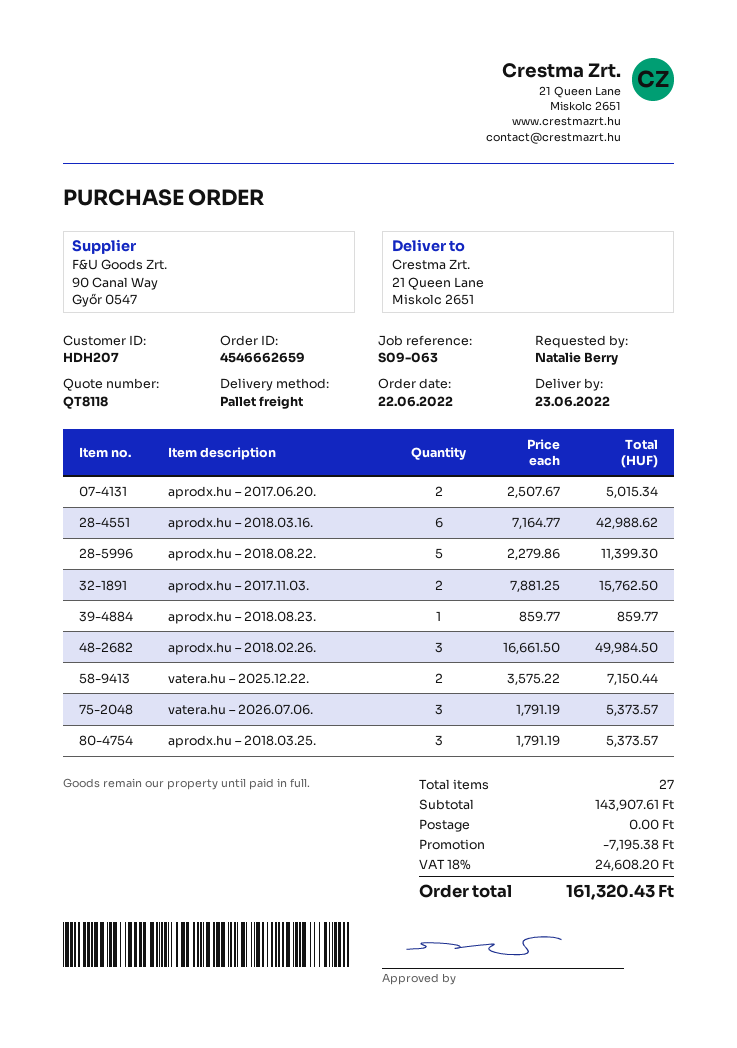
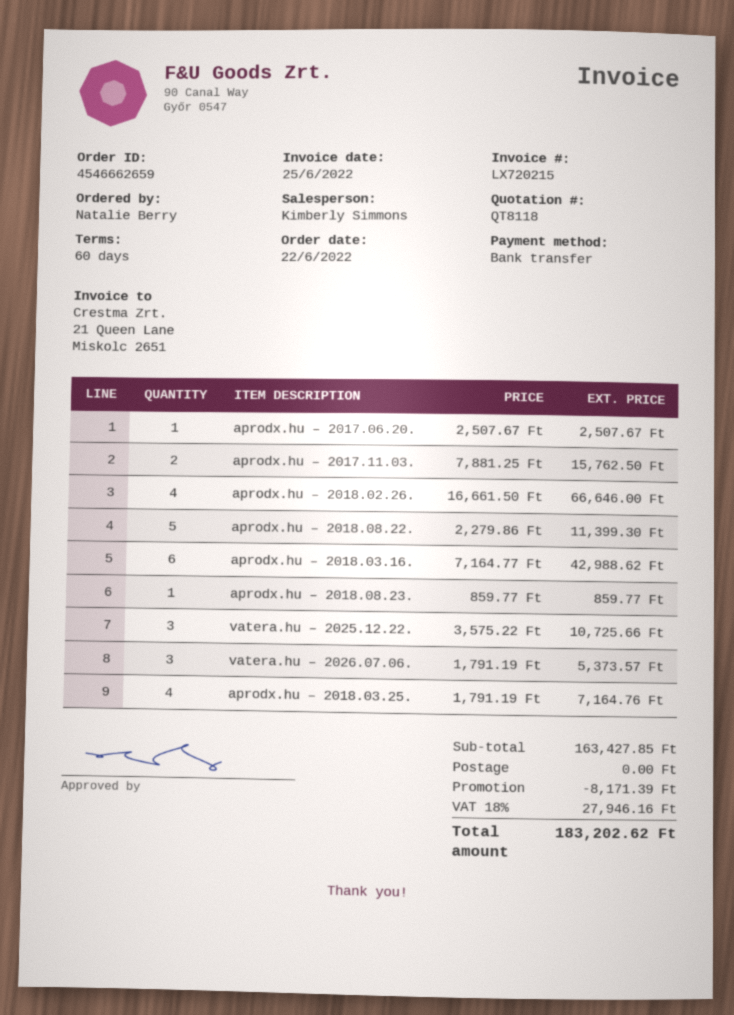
aprodx.hu – 2017.06.20.: 2 x 2507.67 = 5015.34 -> 1 x 2507.67 = 2507.67
aprodx.hu – 2018.02.26.: 3 x 16661.50 = 49984.50 -> 4 x 16661.50 = 66646.00
vatera.hu – 2025.12.22.: 2 x 3575.22 = 7150.44 -> 3 x 3575.22 = 10725.66
aprodx.hu – 2018.03.25.: 3 x 1791.19 = 5373.57 -> 4 x 1791.19 = 7164.76
subtotal: 143907.61 -> 163427.85
discount: 7195.38 -> 8171.39
tax: 18% = 24608.20 -> 18% = 27946.16
total: 161320.43 -> 183202.62

